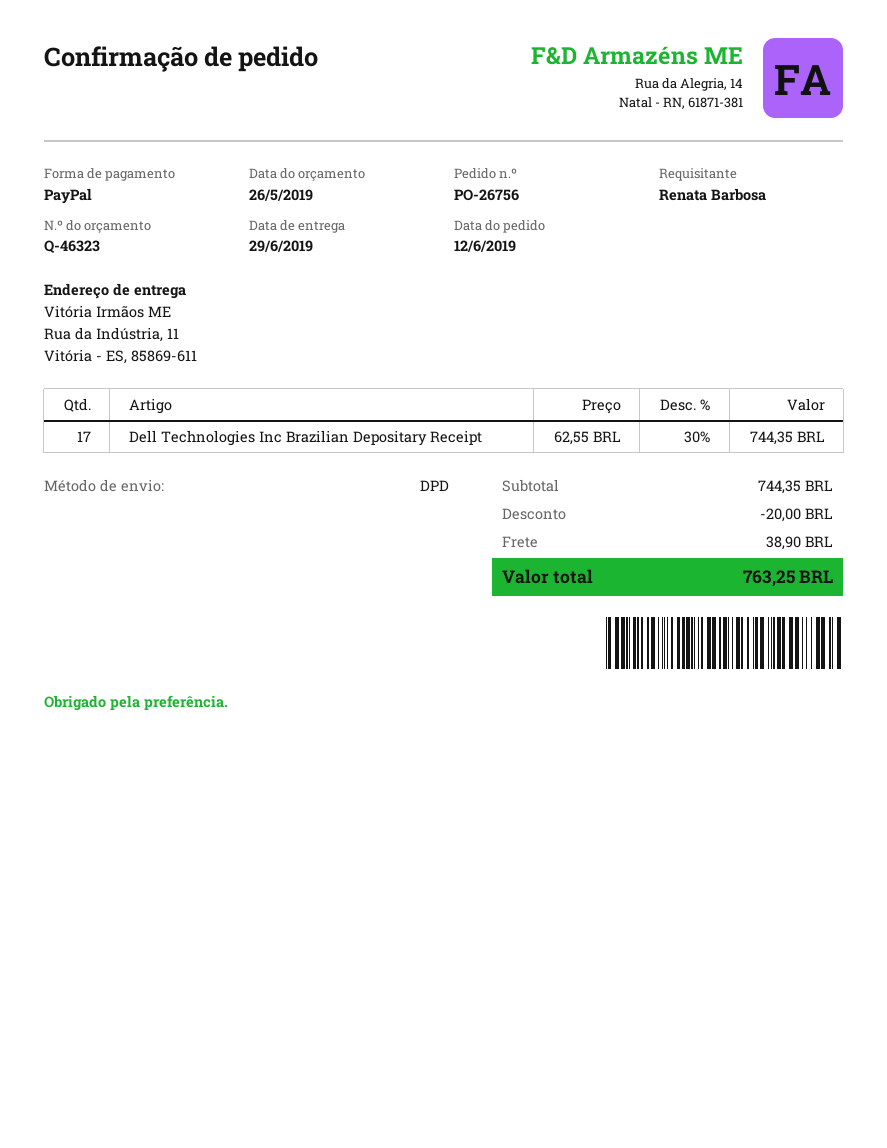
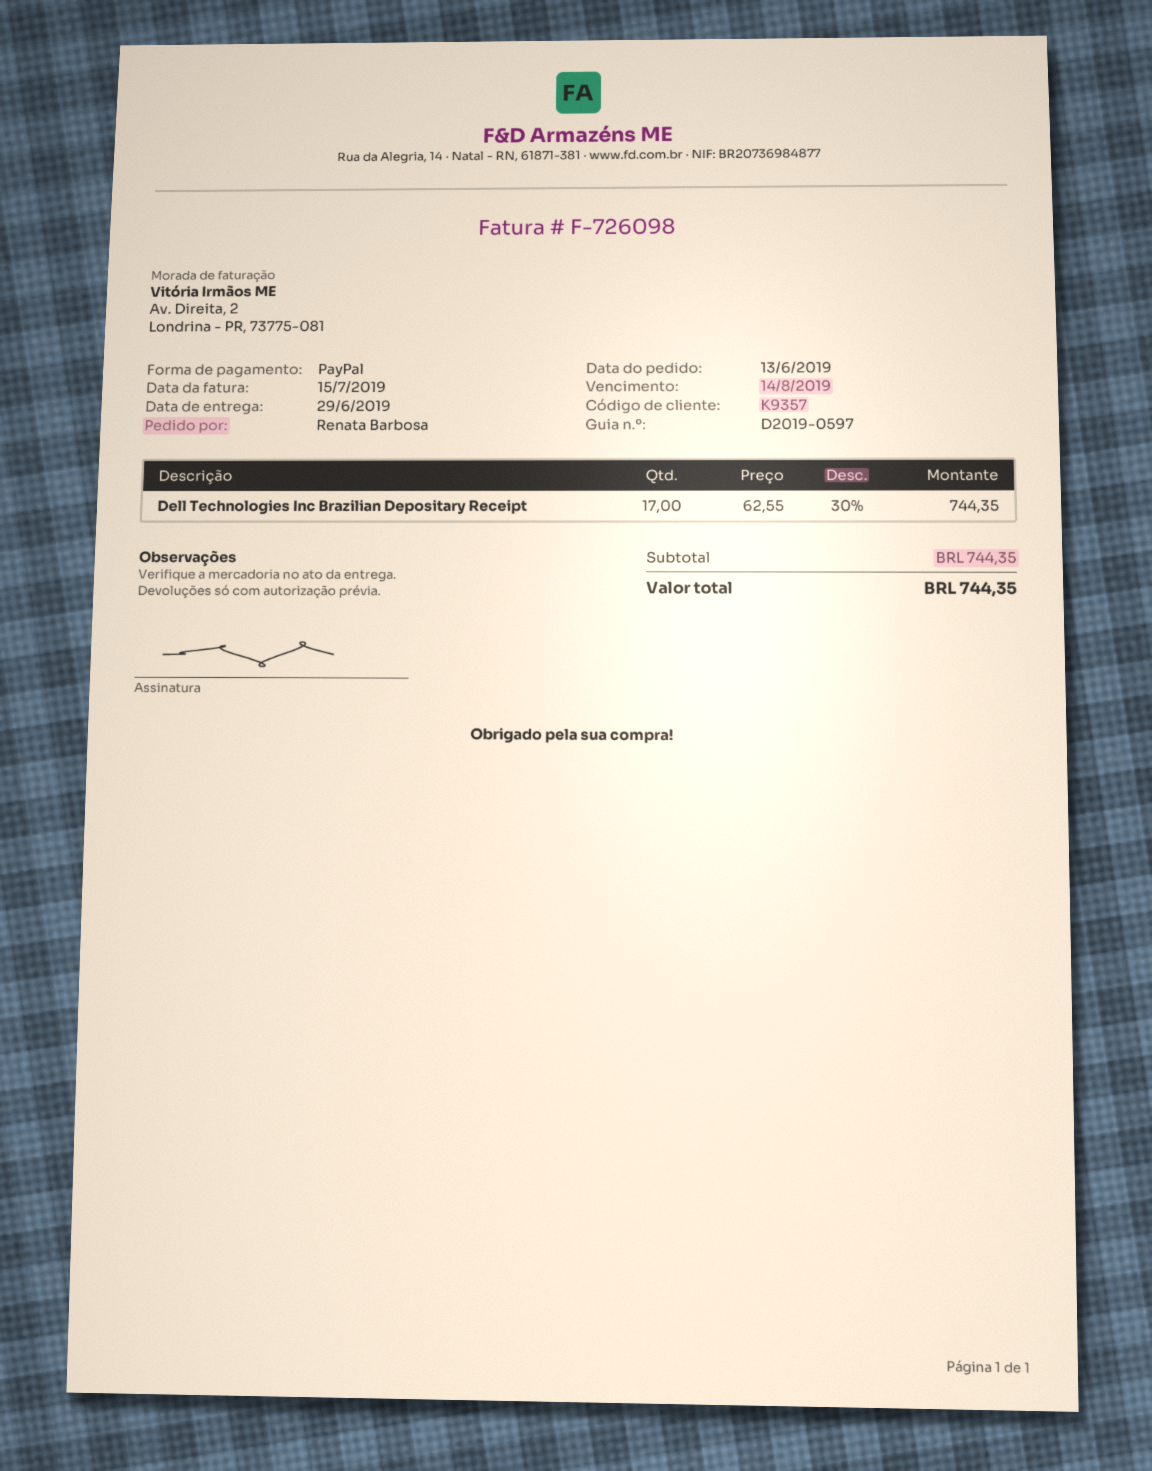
order date: 2019-06-12 -> 2019-06-13
discount: 20.00 -> none
shipping: 38.90 -> none
total: 763.25 -> 744.35

